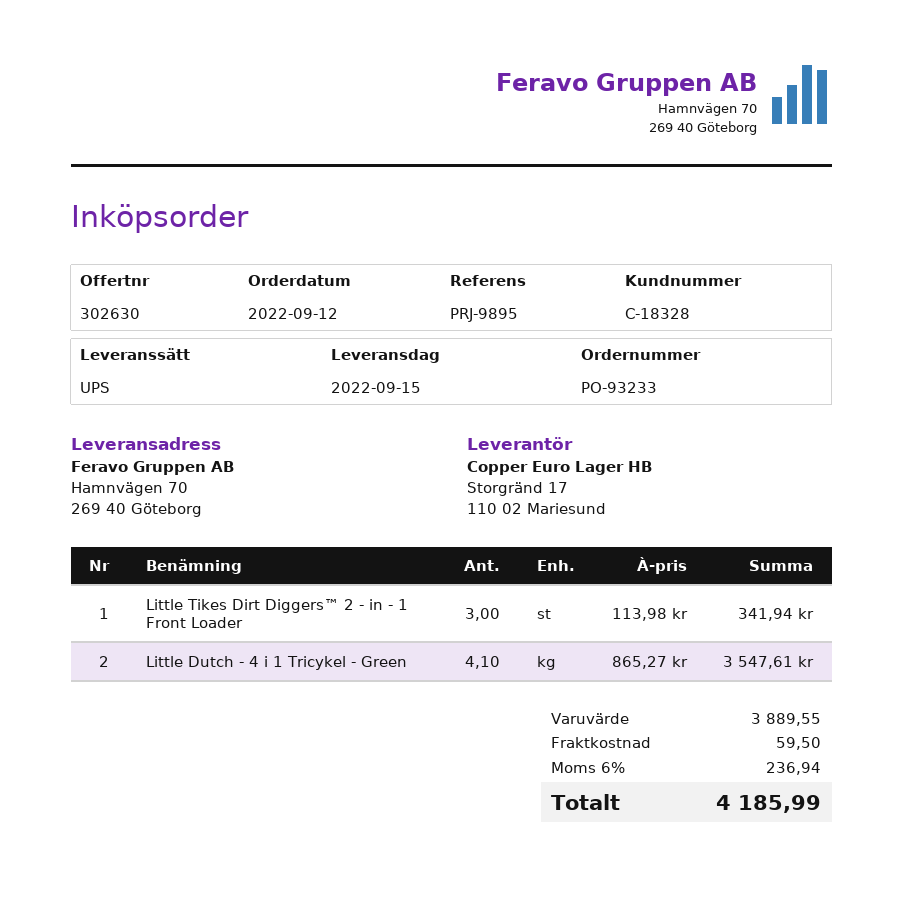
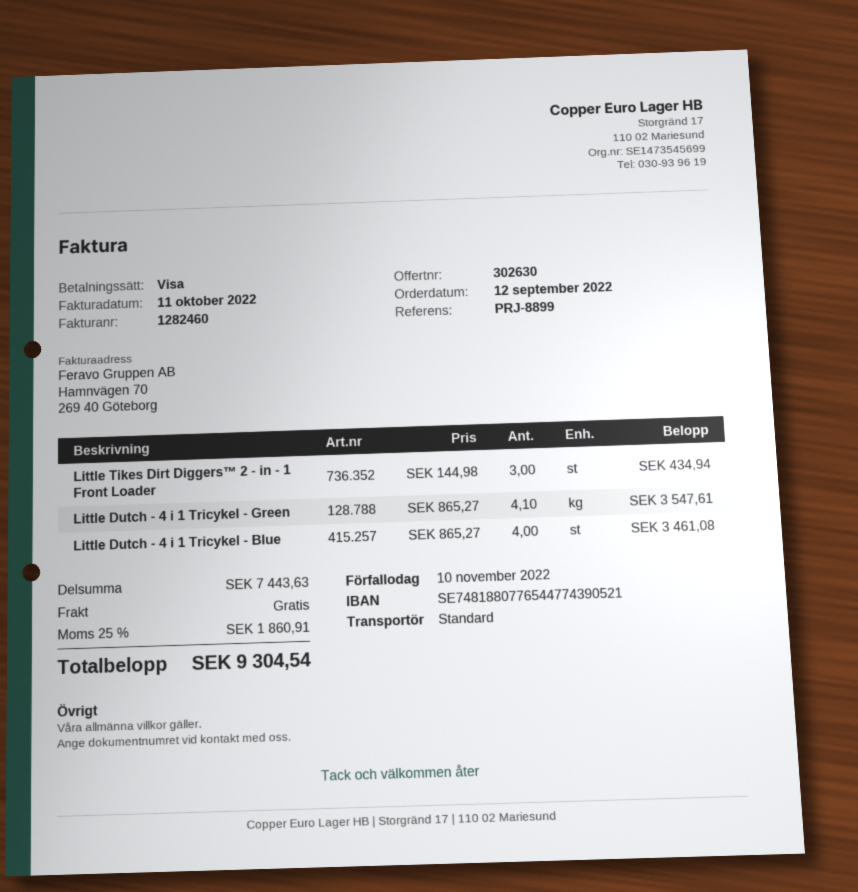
reference: PRJ-9895 -> PRJ-8899
shipping method: UPS -> standard
Little Tikes Dirt Diggers™ 2 - in - 1 Front Loader: 3 x 113.98 = 341.94 -> 3 x 144.98 = 434.94
Little Dutch - 4 i 1 Tricykel - Blue: none -> 4 x 865.27 = 3461.08
subtotal: 3889.55 -> 7443.63
shipping: 59.50 -> 0.00
tax: 6% = 236.94 -> 25% = 1860.91
total: 4185.99 -> 9304.54

